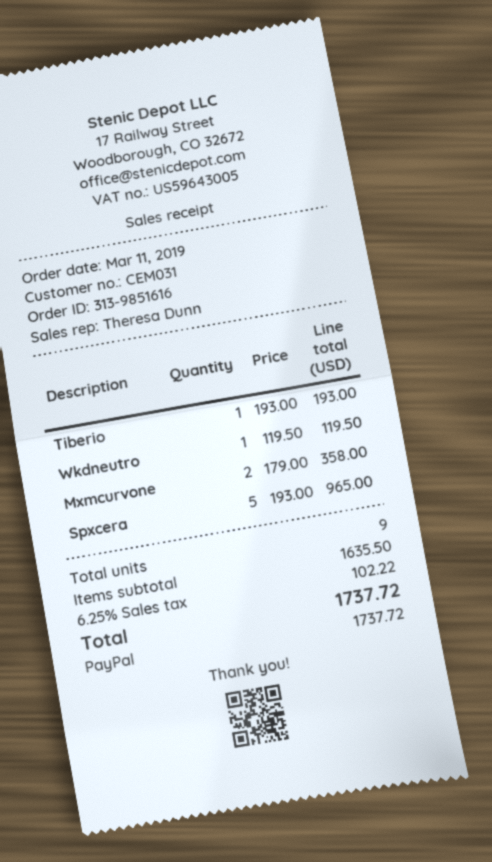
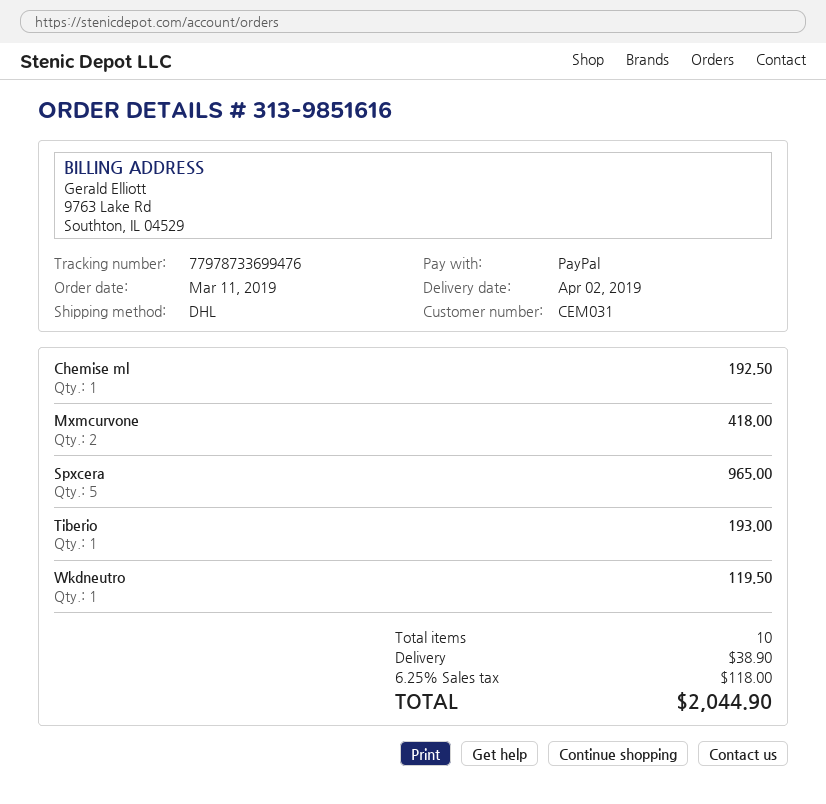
Mxmcurvone: 2 for 358.00 -> 2 for 418.00
Chemise ml: none -> 1 for 192.50
total quantity: 9 -> 10
shipping: none -> 38.90
tax: 6.25% = 102.22 -> 6.25% = 118.00
total: 1737.72 -> 2044.90

